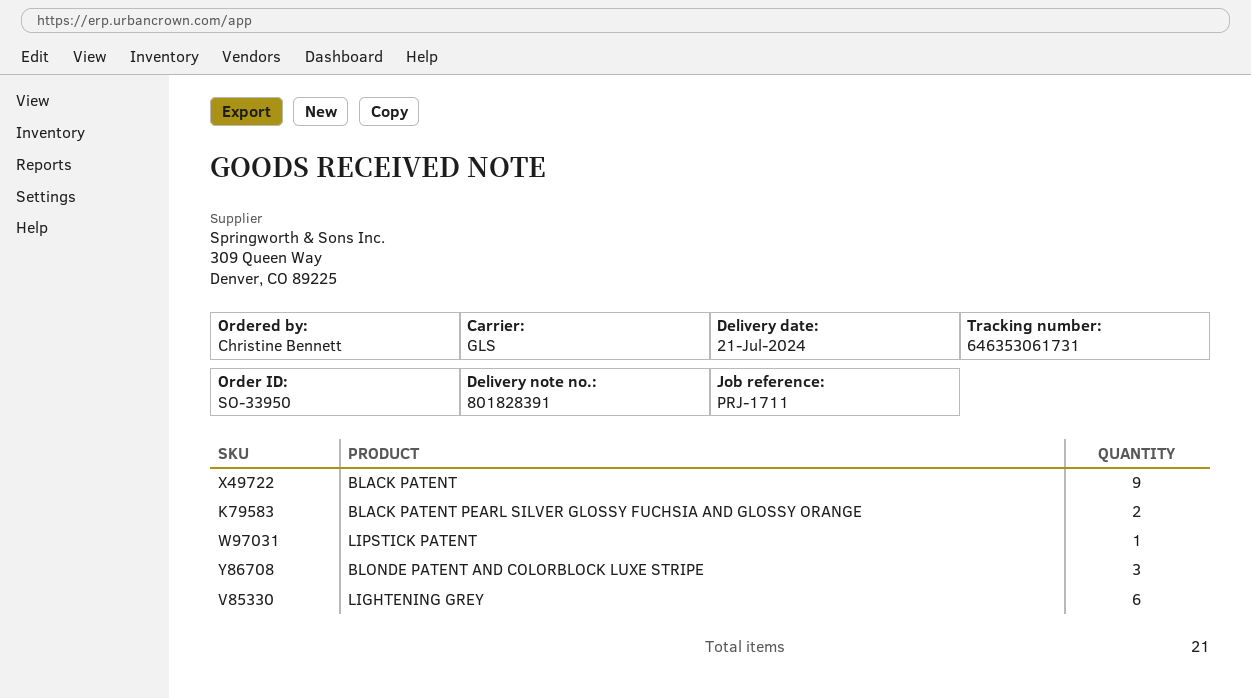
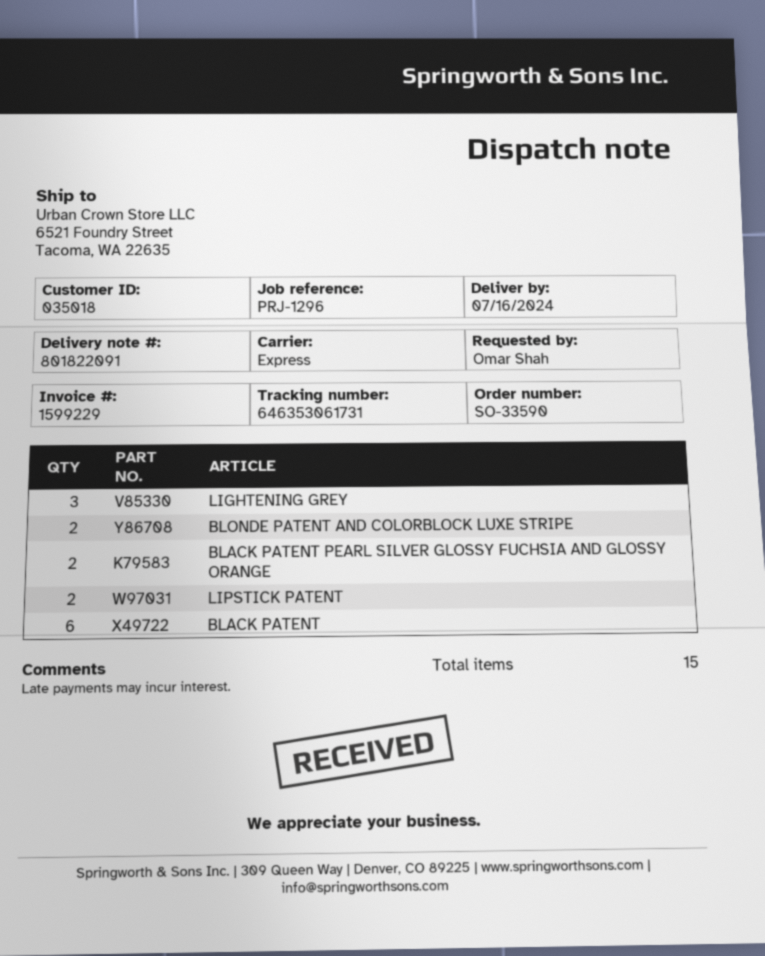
order number: SO-33950 -> SO-33590
delivery note number: 801828391 -> 801822091
delivery date: 2024-07-21 -> 2024-07-16
reference: PRJ-1711 -> PRJ-1296
ordered by: Christine Bennett -> Omar Shah
shipping method: GLS -> express
BLACK PATENT: 9 -> 6
LIPSTICK PATENT: 1 -> 2
BLONDE PATENT AND COLORBLOCK LUXE STRIPE: 3 -> 2
LIGHTENING GREY: 6 -> 3
total quantity: 21 -> 15

